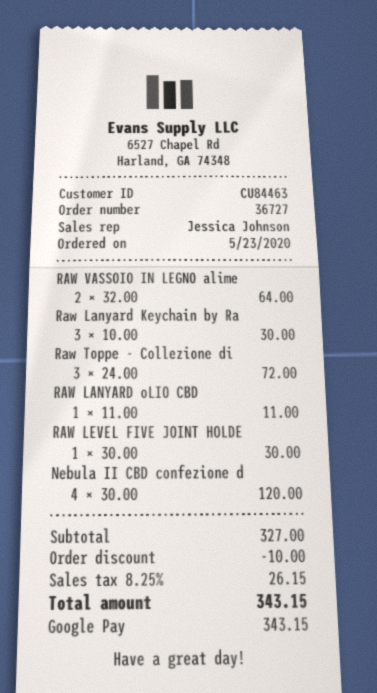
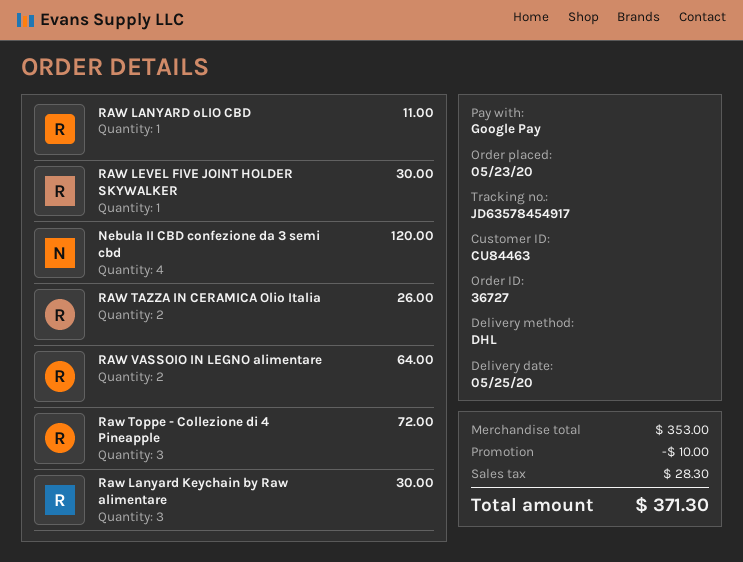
RAW TAZZA IN CERAMICA Olio Italia: none -> 2 for 26.00
subtotal: 327.00 -> 353.00
tax: 26.15 -> 28.30
total: 343.15 -> 371.30

